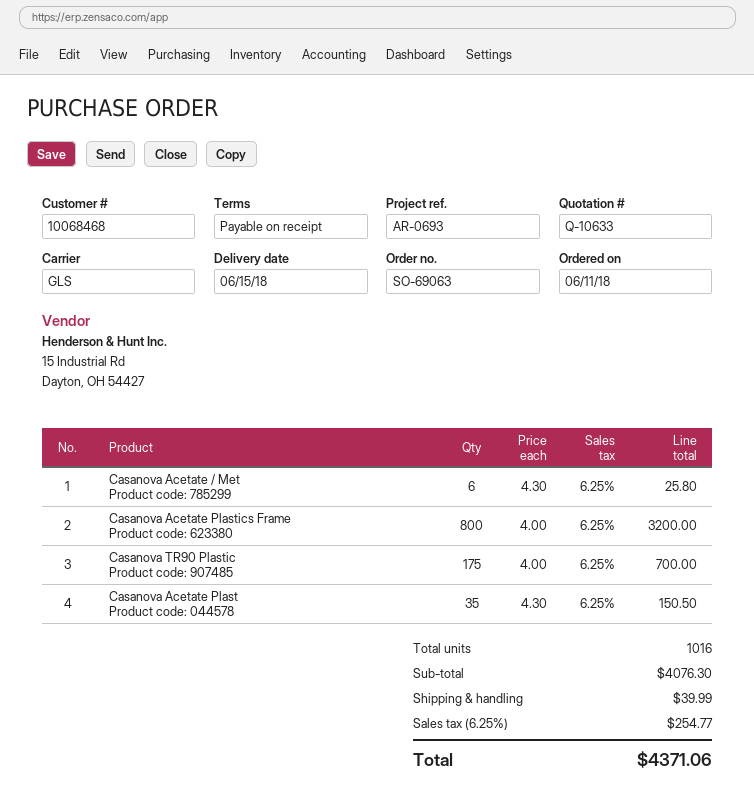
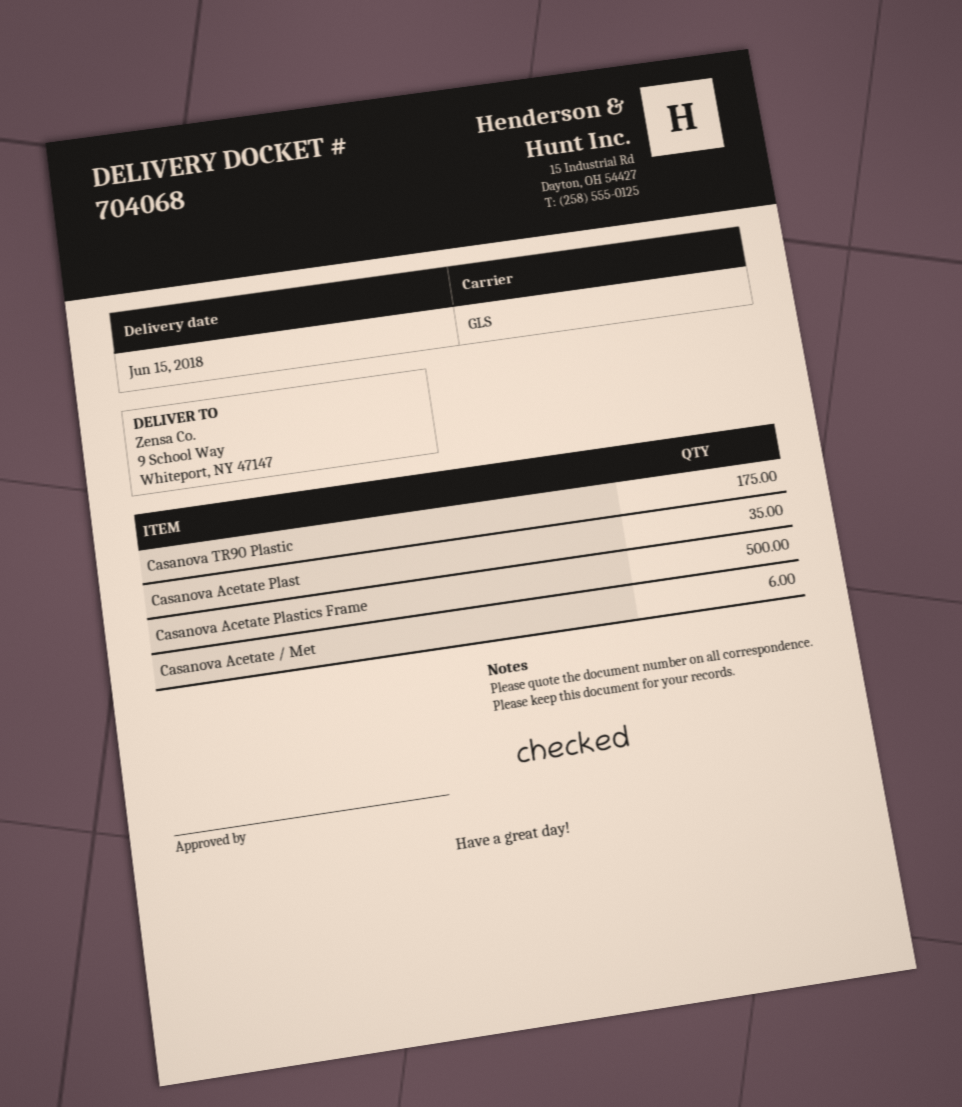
Casanova Acetate Plastics Frame: 800 -> 500

